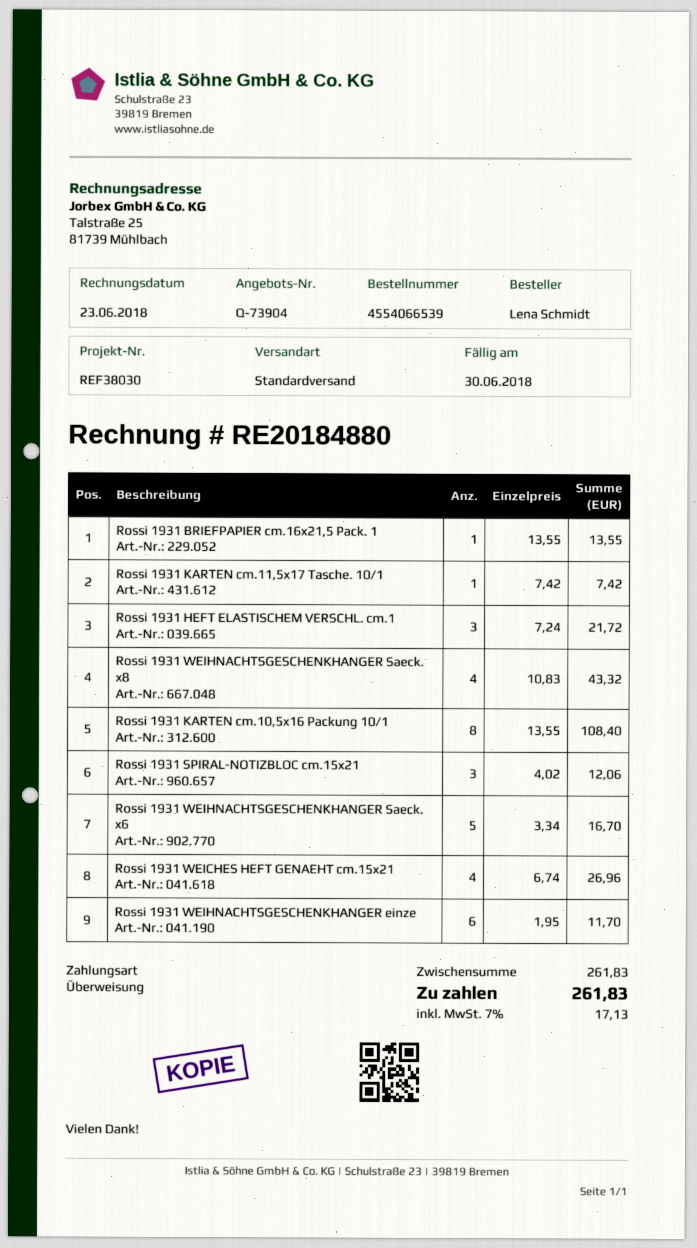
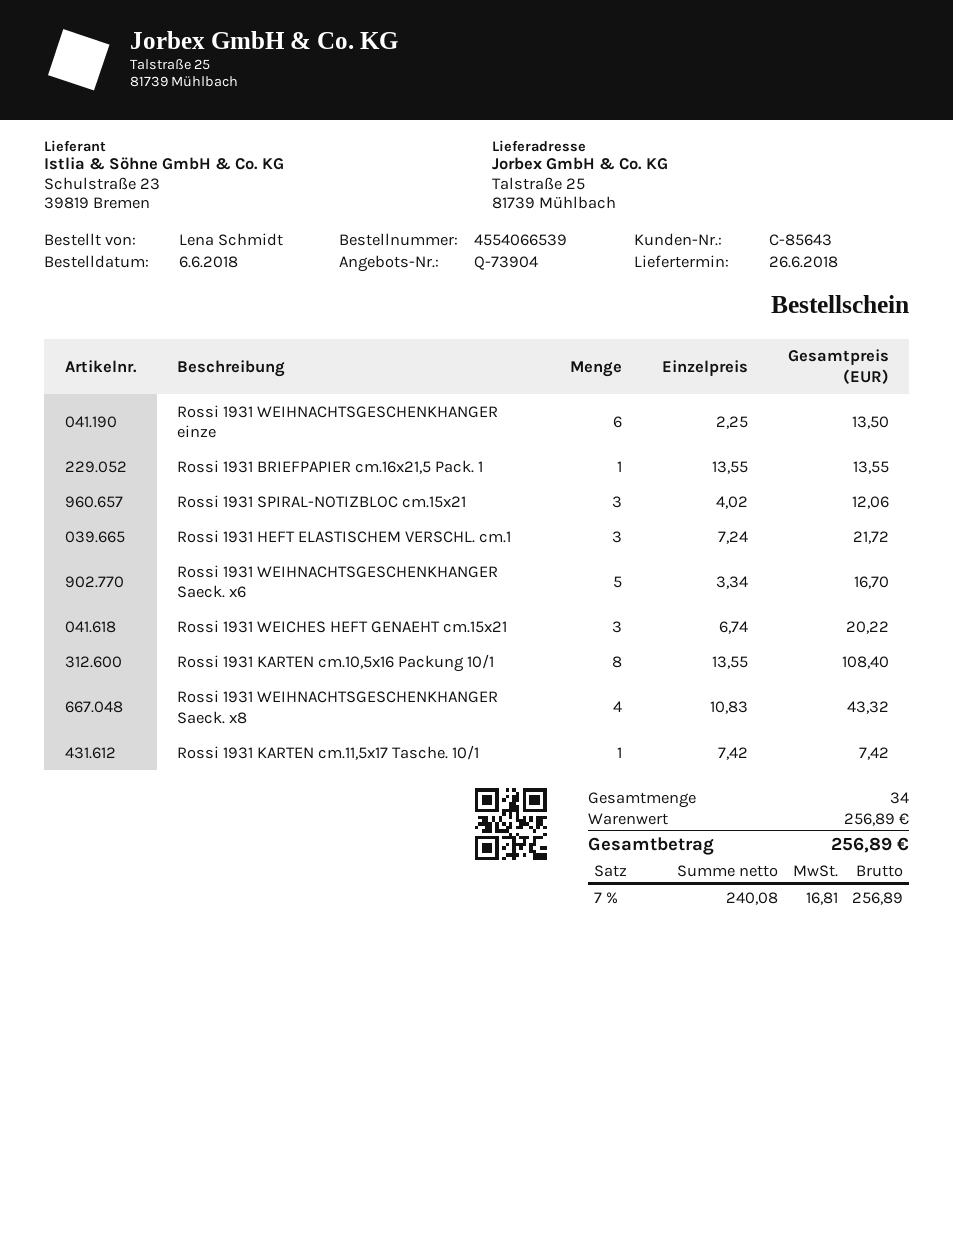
Rossi 1931 WEICHES HEFT GENAEHT cm.15x21: 4 x 6.74 = 26.96 -> 3 x 6.74 = 20.22
Rossi 1931 WEIHNACHTSGESCHENKHANGER einze: 6 x 1.95 = 11.70 -> 6 x 2.25 = 13.50
subtotal: 261.83 -> 256.89
tax: 7% = 17.13 -> 7% = 16.81
total: 261.83 -> 256.89

